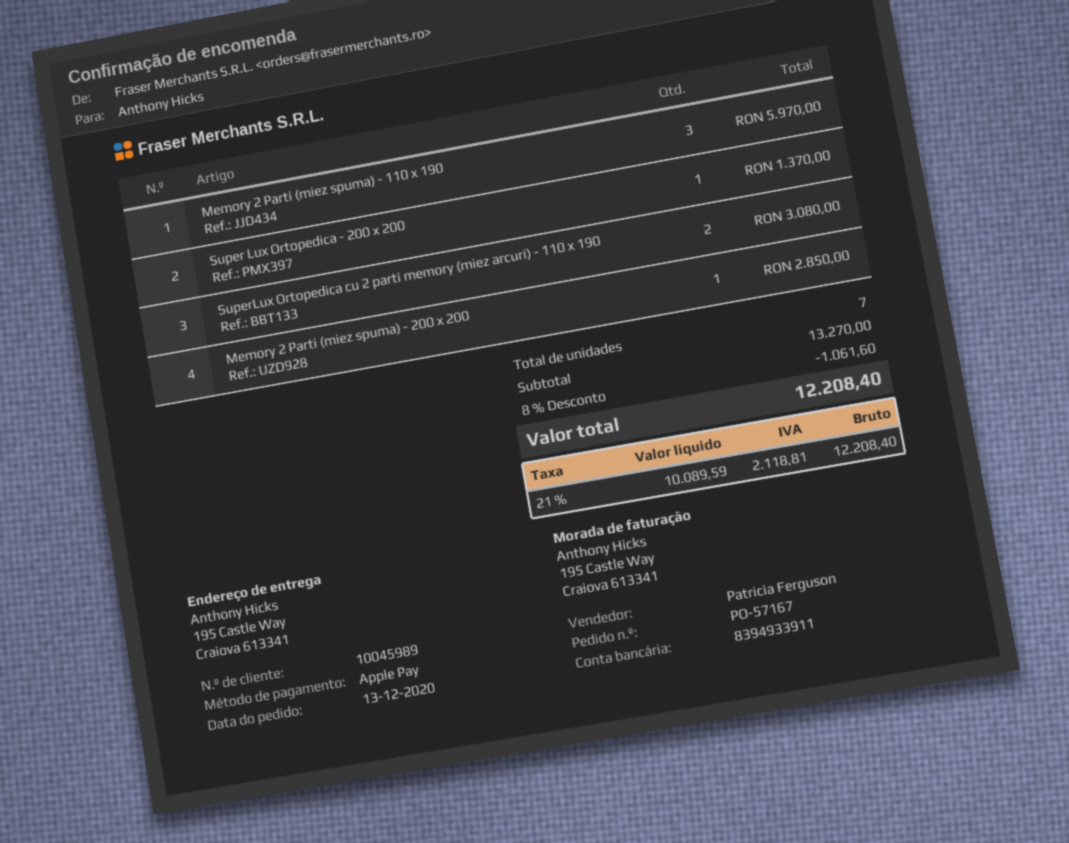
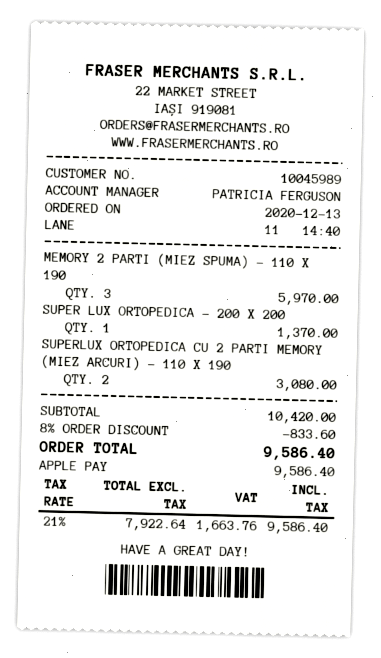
Memory 2 Parti (miez spuma) - 200 x 200: 1 for 2850.00 -> none
subtotal: 13270.00 -> 10420.00
discount: 8% = 1061.60 -> 8% = 833.60
net: 10089.59 -> 7922.64
tax: 21% = 2118.81 -> 21% = 1663.76
total: 12208.40 -> 9586.40

